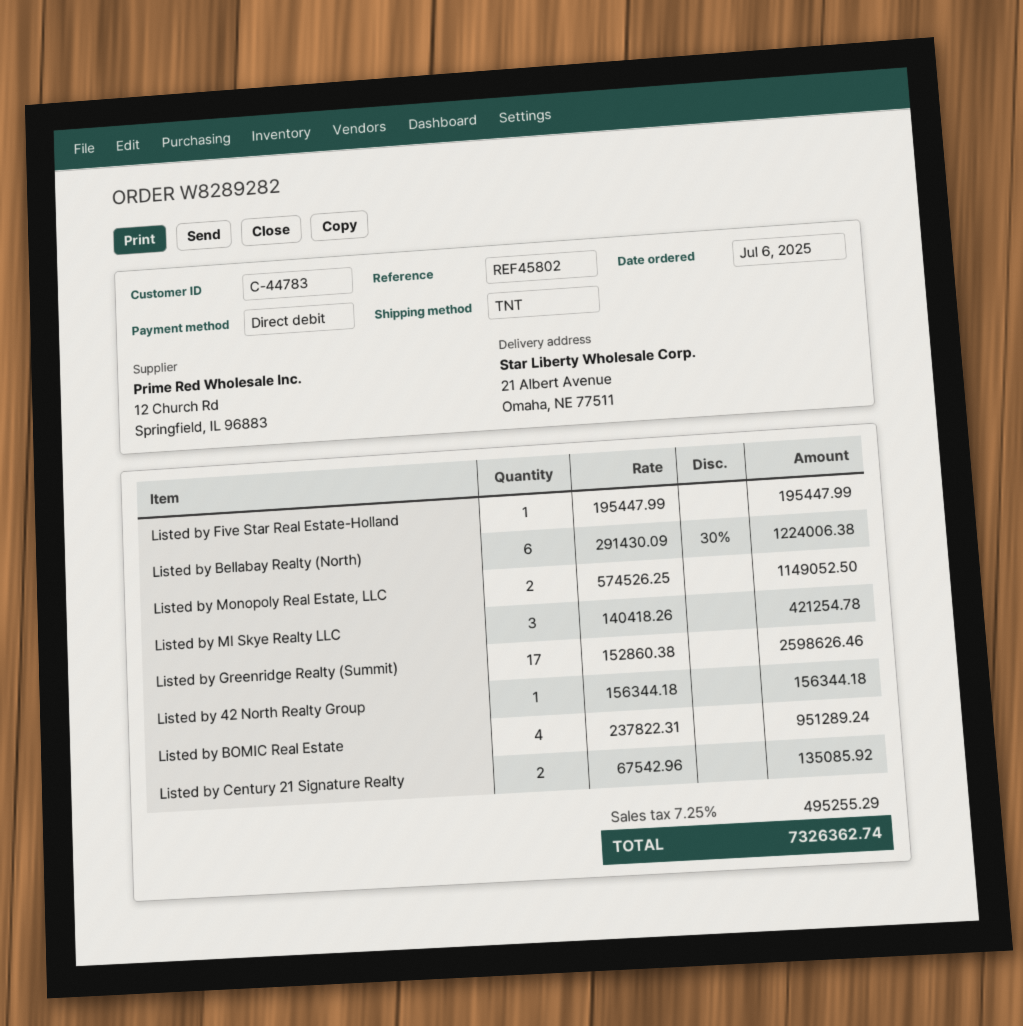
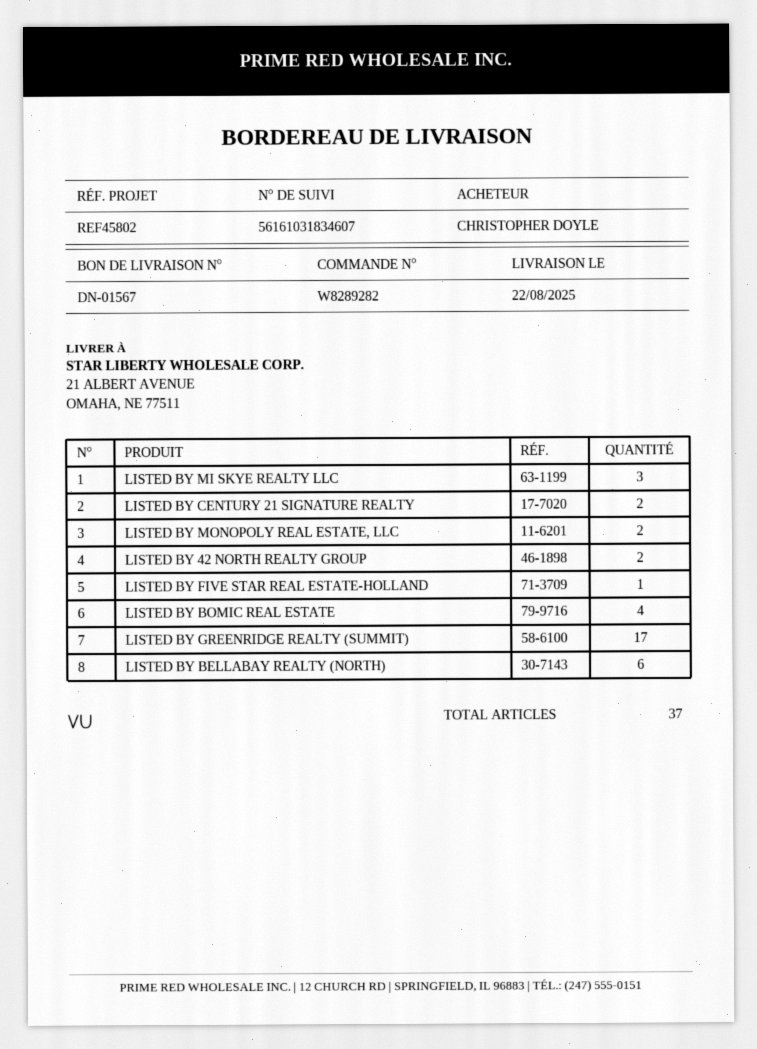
Listed by 42 North Realty Group: 1 -> 2

